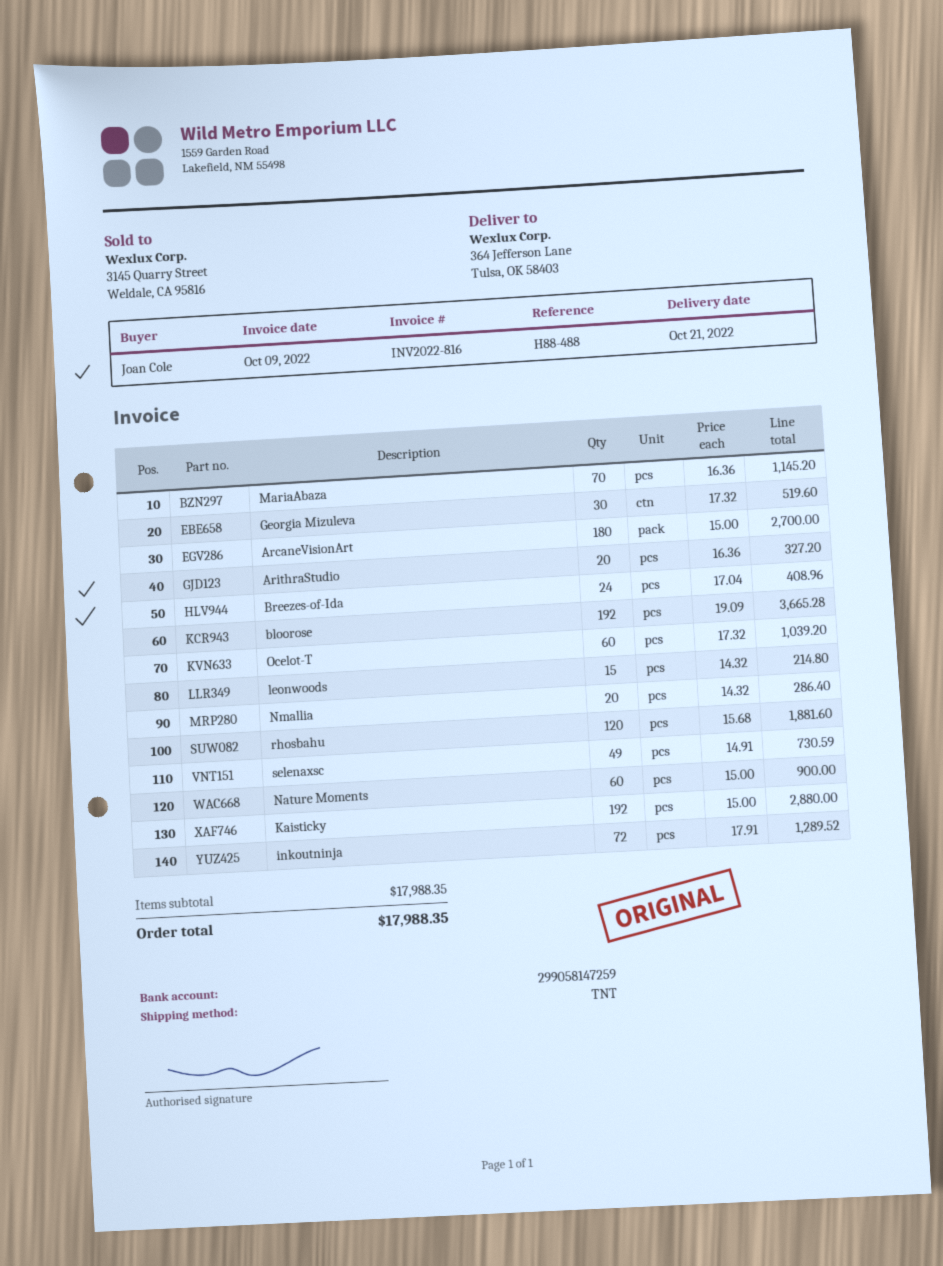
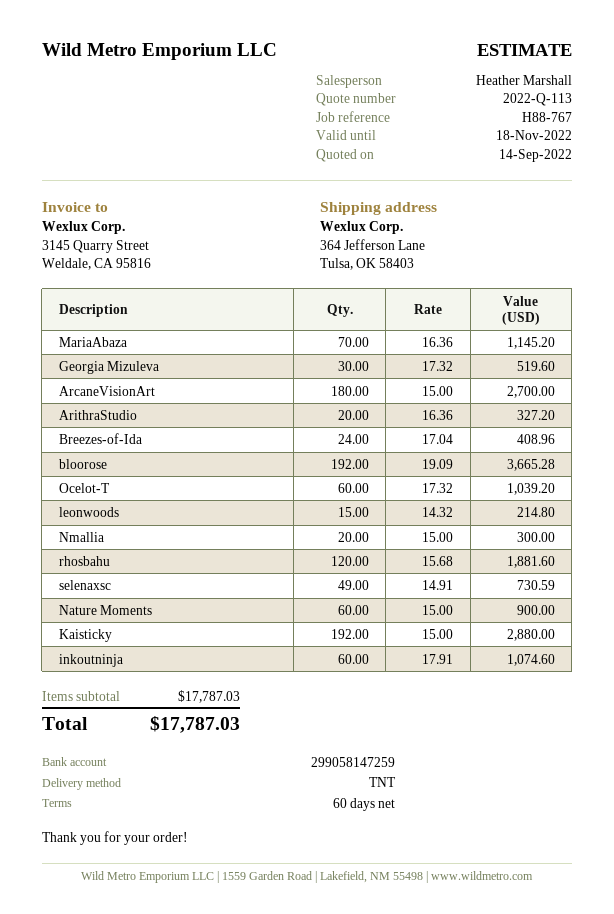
reference: H88-488 -> H88-767
Nmallia: 20 x 14.32 = 286.40 -> 20 x 15.00 = 300.00
inkoutninja: 72 x 17.91 = 1289.52 -> 60 x 17.91 = 1074.60
subtotal: 17988.35 -> 17787.03
total: 17988.35 -> 17787.03

